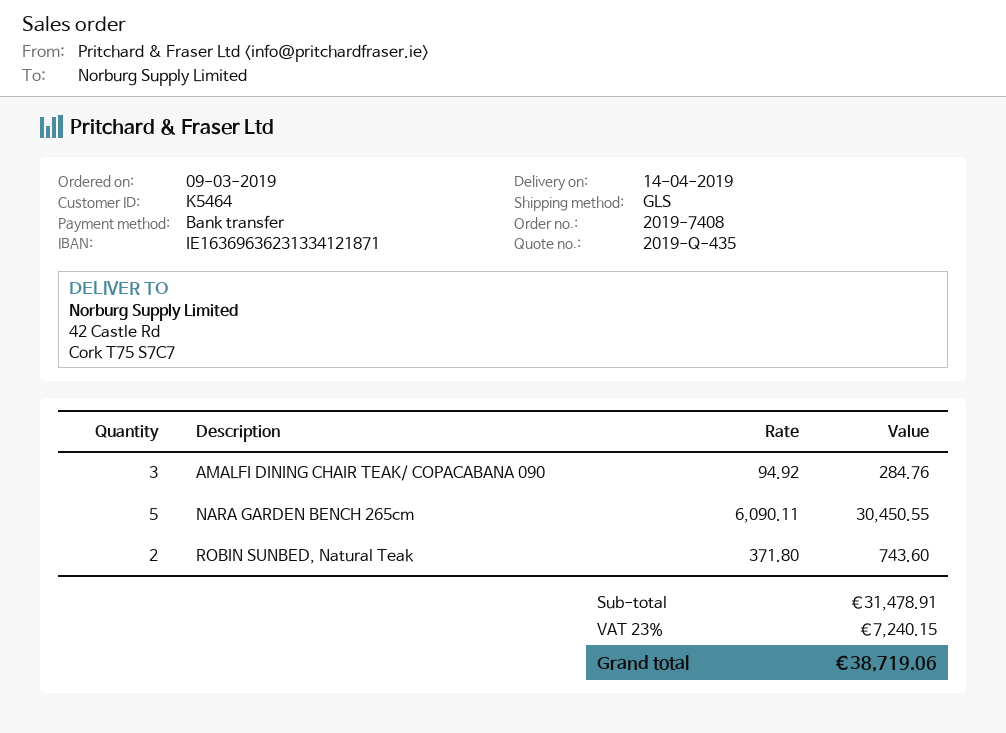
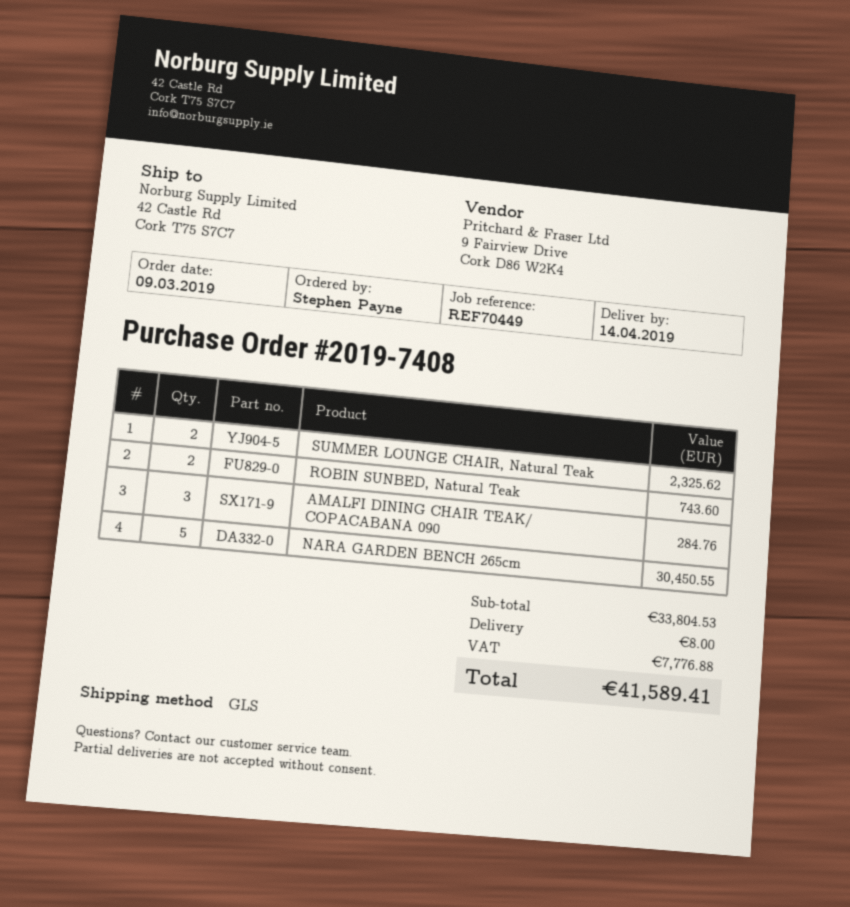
SUMMER LOUNGE CHAIR, Natural Teak: none -> 2 for 2325.62
subtotal: 31478.91 -> 33804.53
shipping: none -> 8.00
tax: 7240.15 -> 7776.88
total: 38719.06 -> 41589.41

